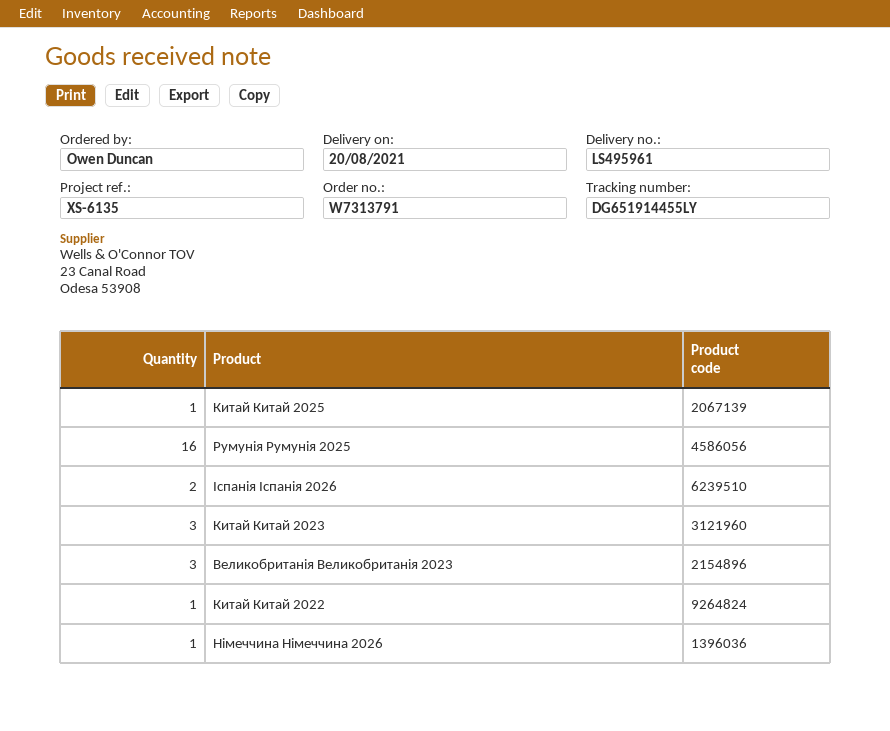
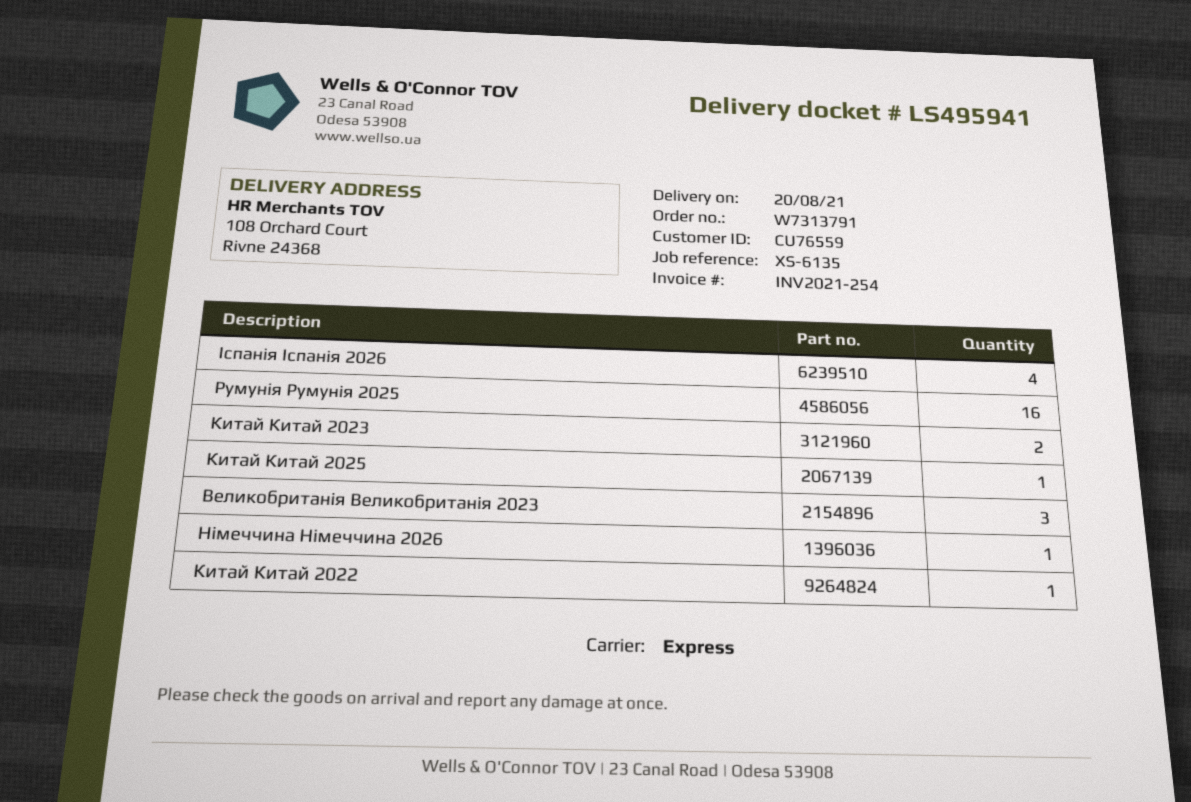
delivery note number: LS495961 -> LS495941
Іспанія Іспанія 2026: 2 -> 4
Китай Китай 2023: 3 -> 2

